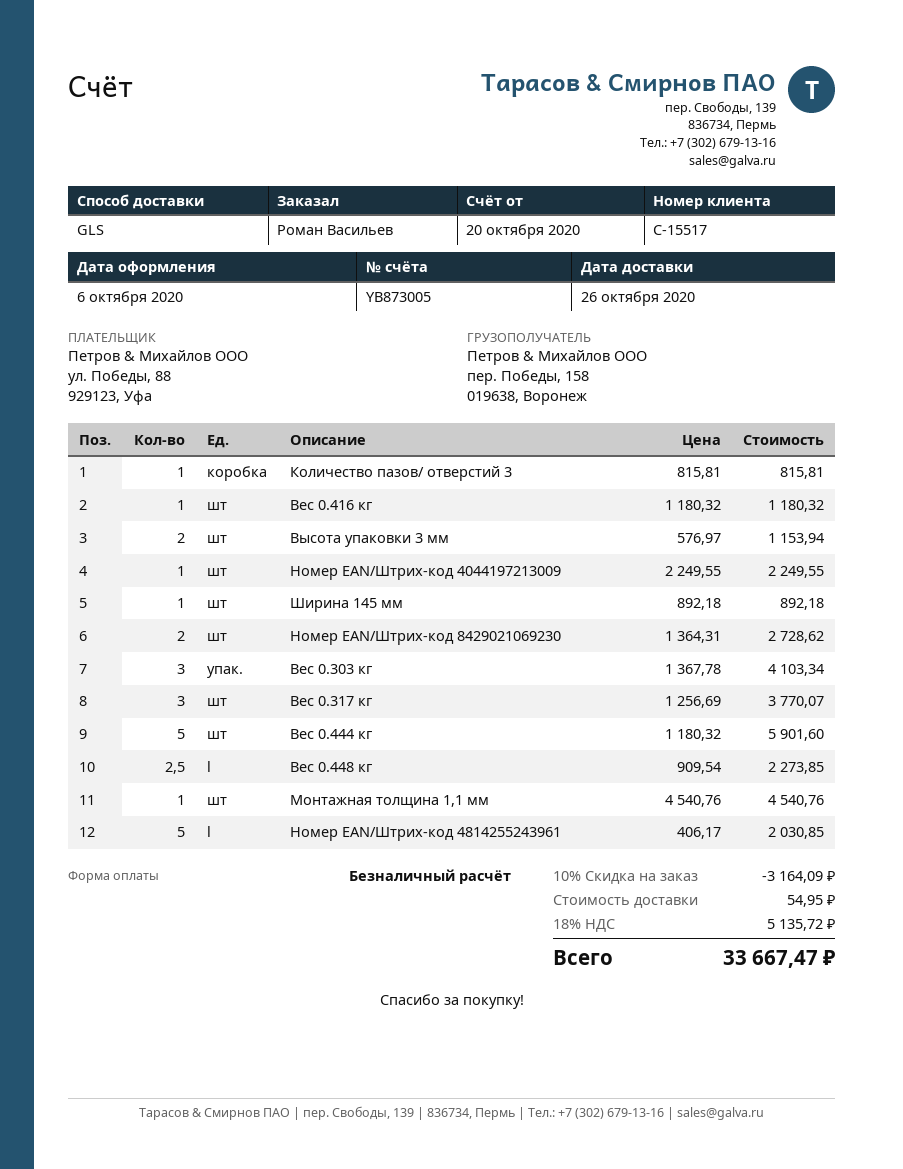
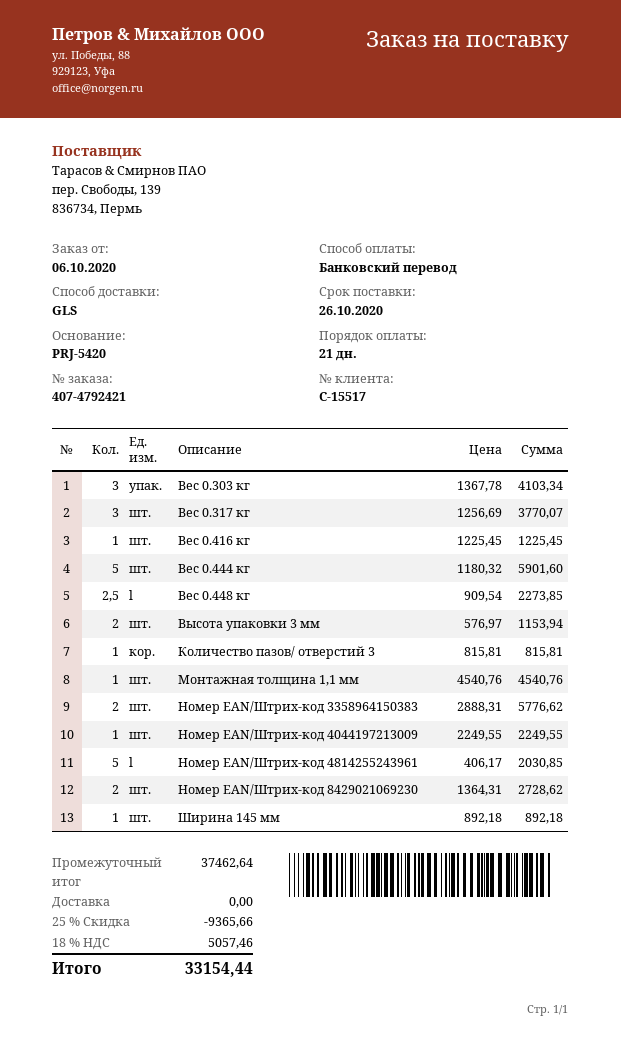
Вес 0.416 кг: 1 x 1180.32 = 1180.32 -> 1 x 1225.45 = 1225.45
Номер EAN/Штрих-код 3358964150383: none -> 2 x 2888.31 = 5776.62
discount: 10% = 3164.09 -> 25% = 9365.66
shipping: 54.95 -> 0.00
tax: 18% = 5135.72 -> 18% = 5057.46
total: 33667.47 -> 33154.44

